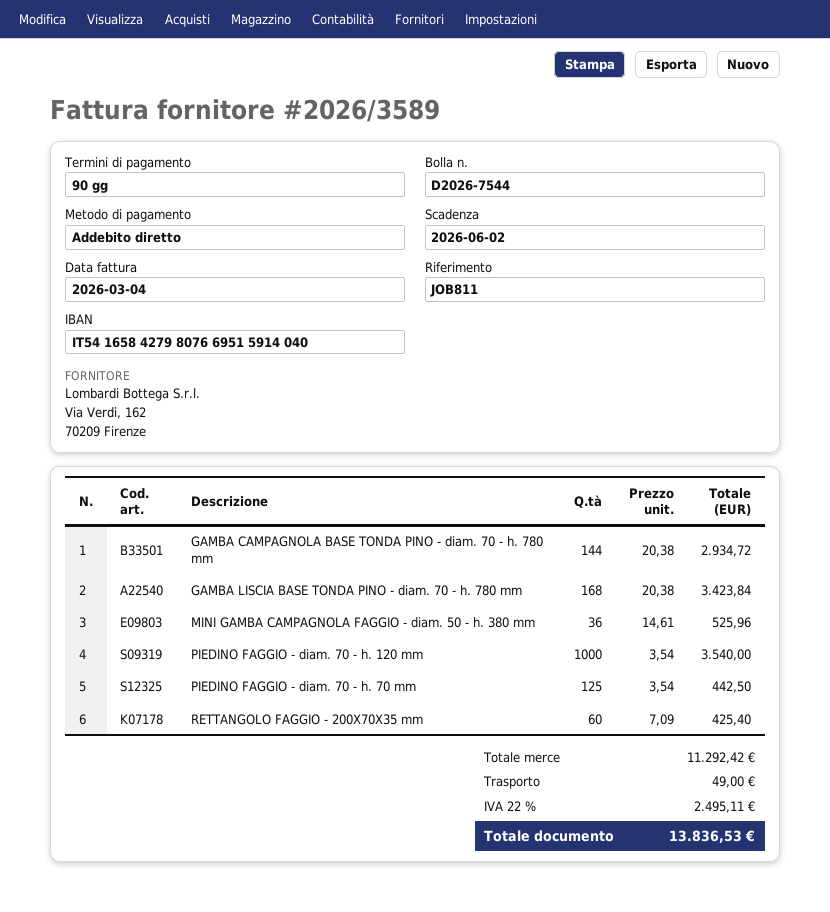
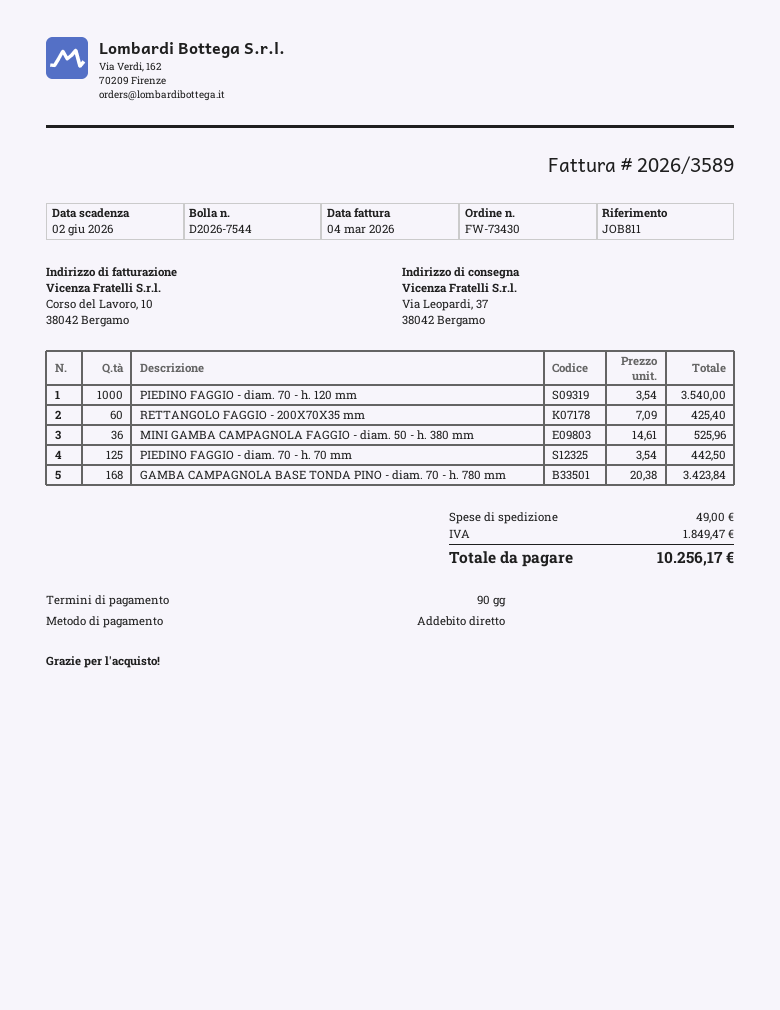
GAMBA CAMPAGNOLA BASE TONDA PINO - diam. 70 - h. 780 mm: 144 x 20.38 = 2934.72 -> 168 x 20.38 = 3423.84
GAMBA LISCIA BASE TONDA PINO - diam. 70 - h. 780 mm: 168 x 20.38 = 3423.84 -> none
tax: 2495.11 -> 1849.47
total: 13836.53 -> 10256.17

